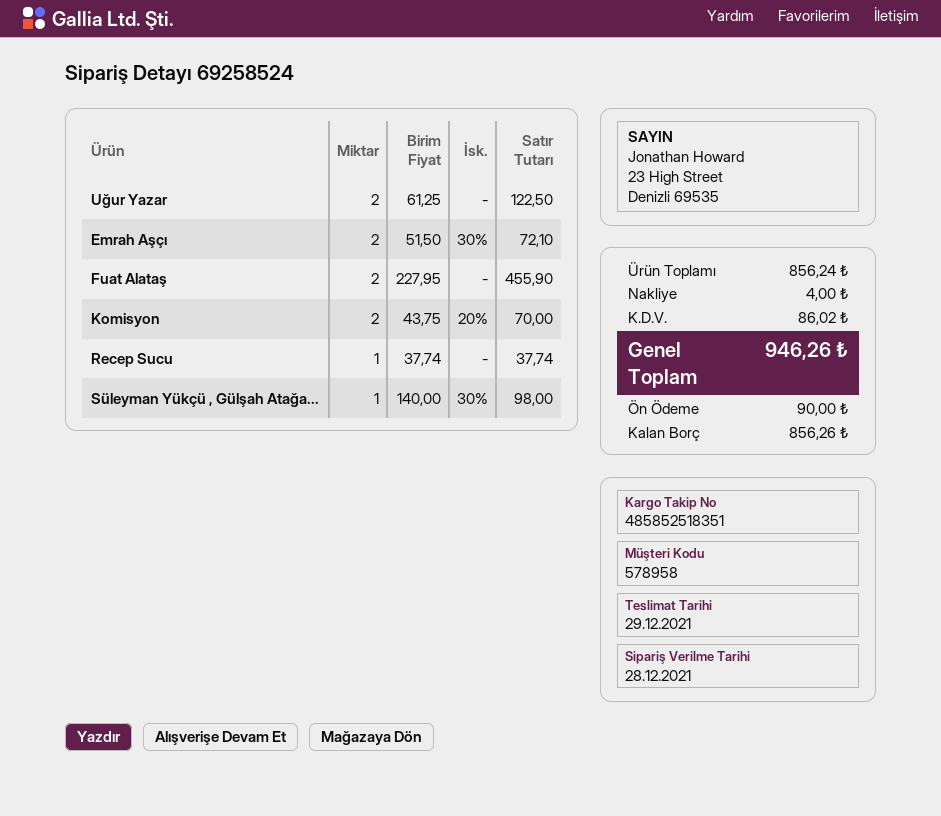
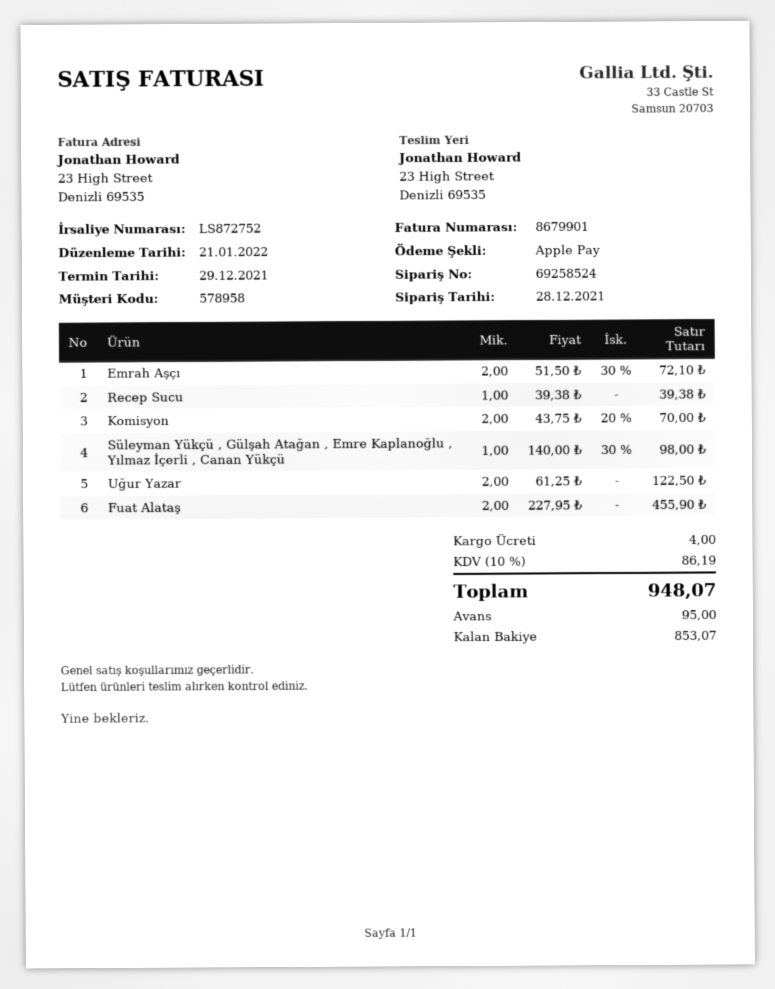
Recep Sucu: 1 x 37.74 = 37.74 -> 1 x 39.38 = 39.38
tax: 86.02 -> 86.19
total: 946.26 -> 948.07
deposit: 90.00 -> 95.00
balance: 856.26 -> 853.07

